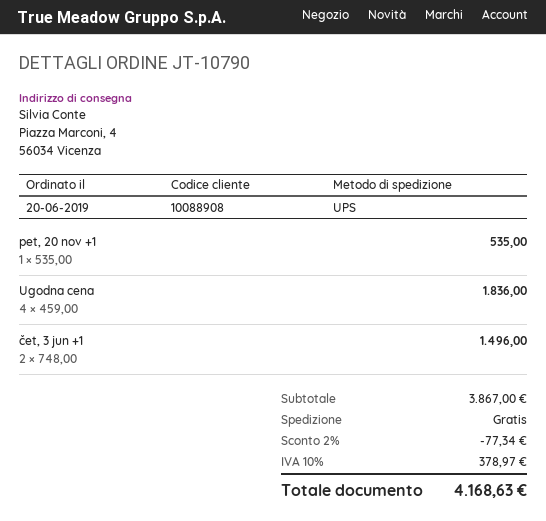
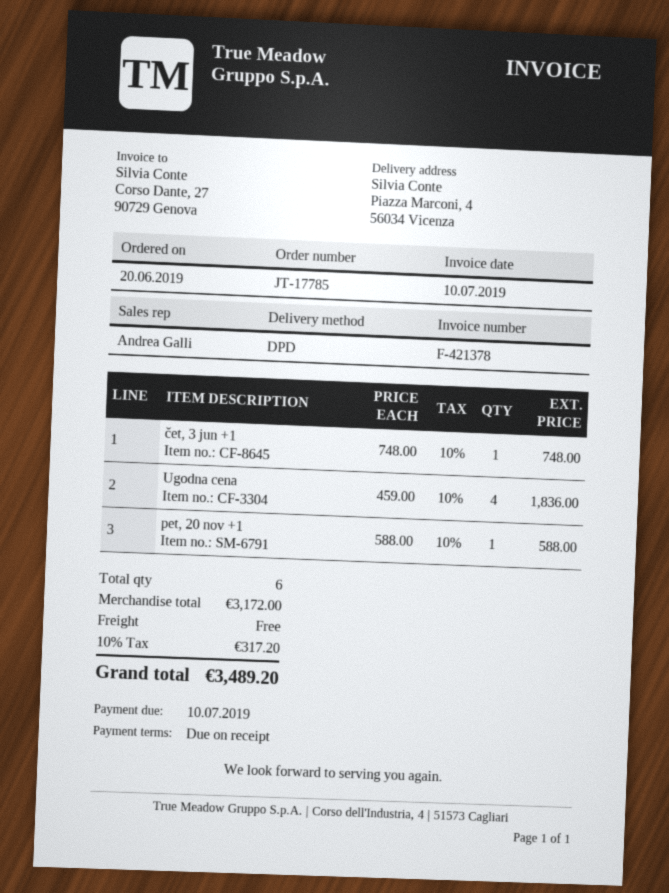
order number: JT-10790 -> JT-17785
shipping method: UPS -> DPD
pet, 20 nov +1: 1 x 535.00 = 535.00 -> 1 x 588.00 = 588.00
čet, 3 jun +1: 2 x 748.00 = 1496.00 -> 1 x 748.00 = 748.00
subtotal: 3867.00 -> 3172.00
discount: 2% = 77.34 -> none
tax: 10% = 378.97 -> 10% = 317.20
total: 4168.63 -> 3489.20

